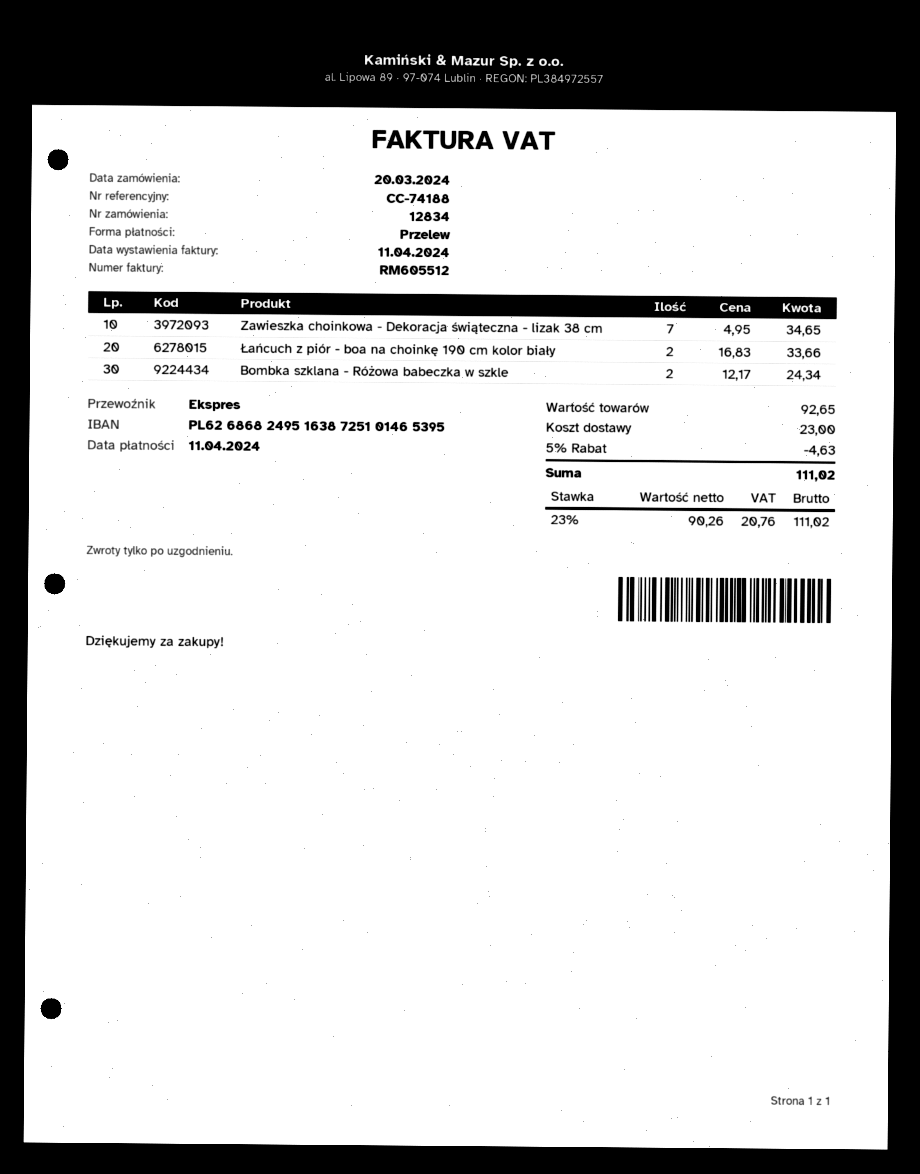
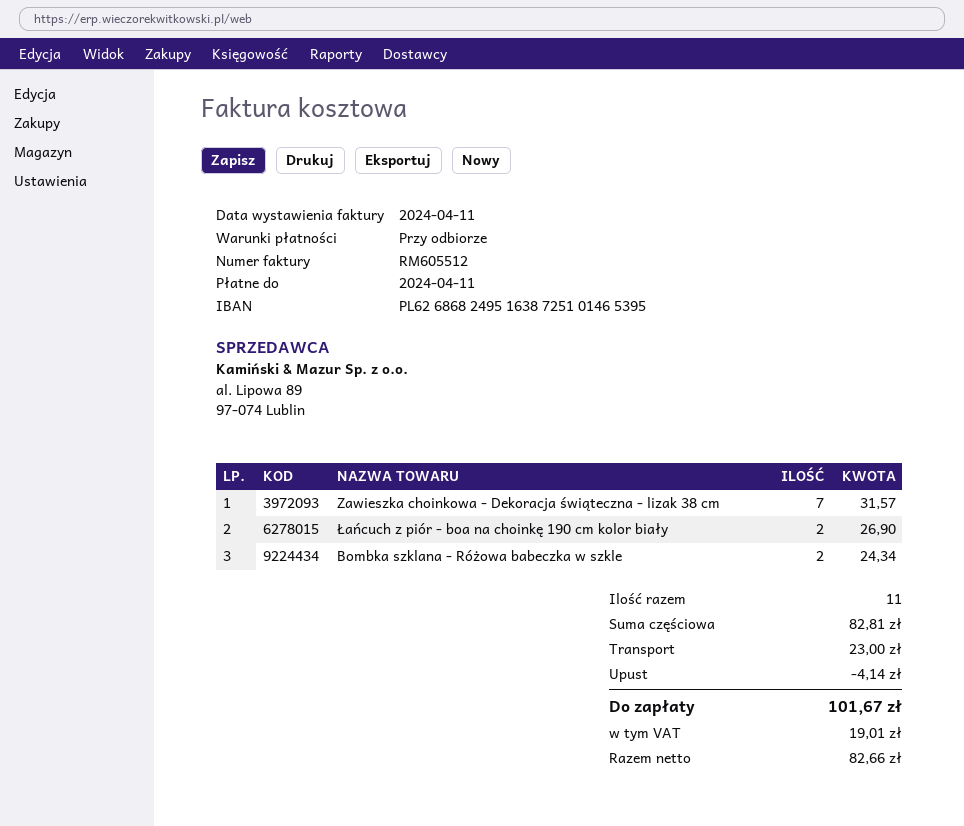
Zawieszka choinkowa - Dekoracja świąteczna - lizak 38 cm: 7 for 34.65 -> 7 for 31.57
Łańcuch z piór - boa na choinkę 190 cm kolor biały: 2 for 33.66 -> 2 for 26.90
subtotal: 92.65 -> 82.81
discount: 4.63 -> 4.14
net: 90.26 -> 82.66
tax: 20.76 -> 19.01
total: 111.02 -> 101.67

